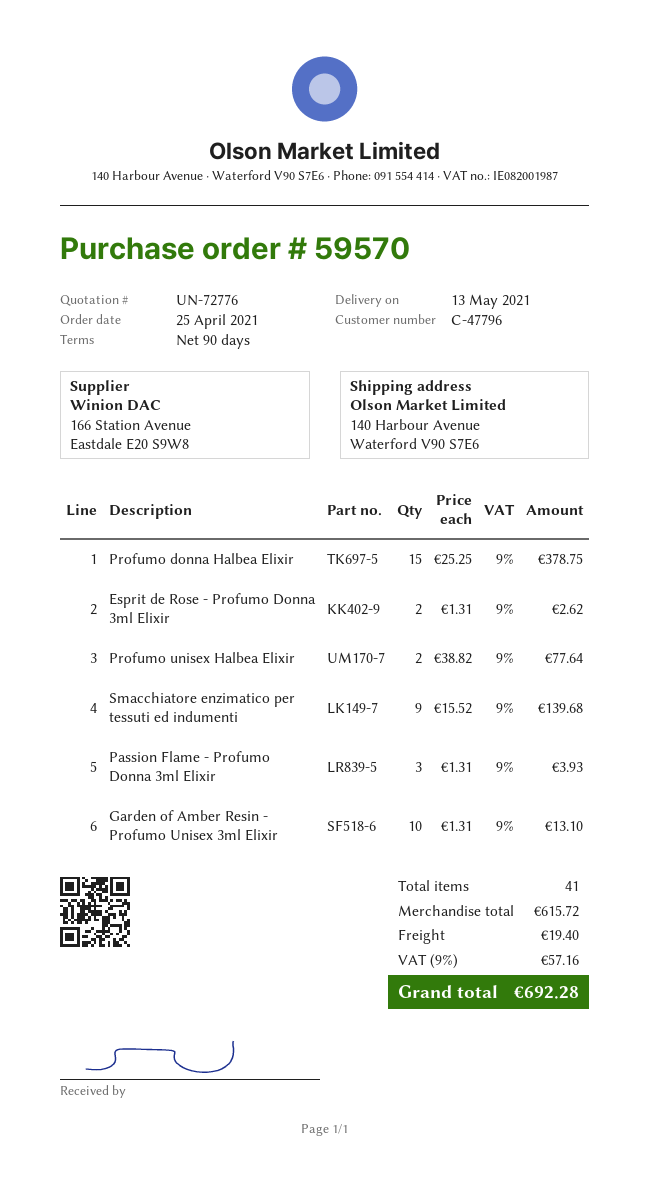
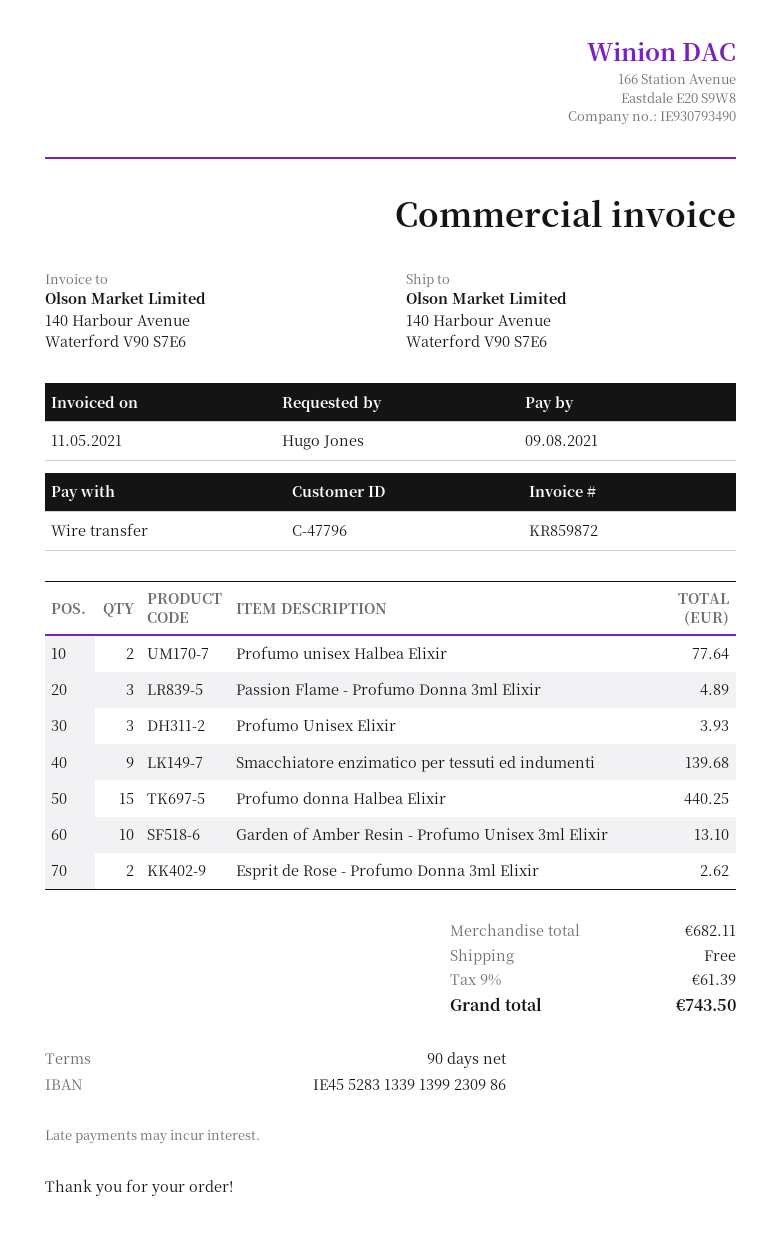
Profumo donna Halbea Elixir: 15 for 378.75 -> 15 for 440.25
Passion Flame - Profumo Donna 3ml Elixir: 3 for 3.93 -> 3 for 4.89
Profumo Unisex Elixir: none -> 3 for 3.93
subtotal: 615.72 -> 682.11
shipping: 19.40 -> 0.00
tax: 9% = 57.16 -> 9% = 61.39
total: 692.28 -> 743.50

